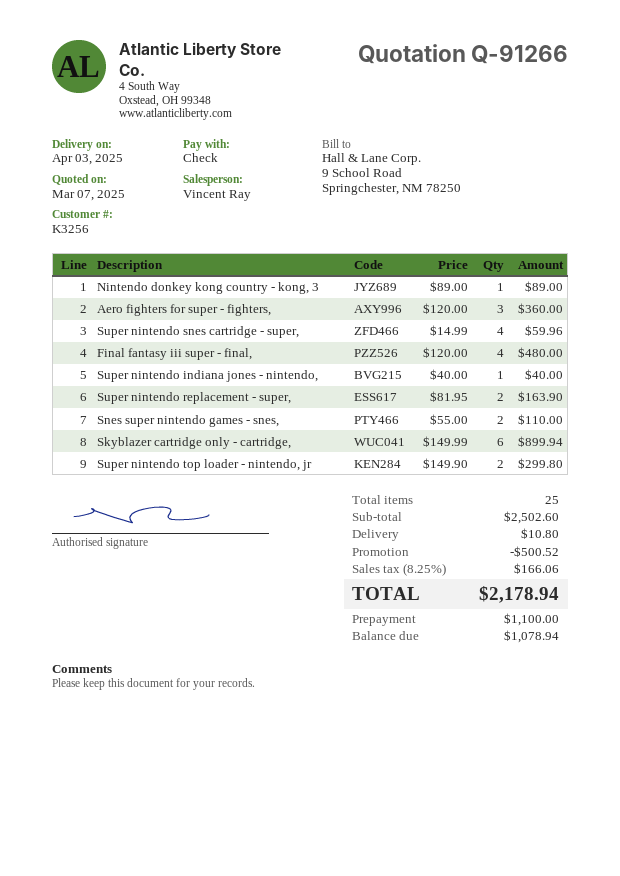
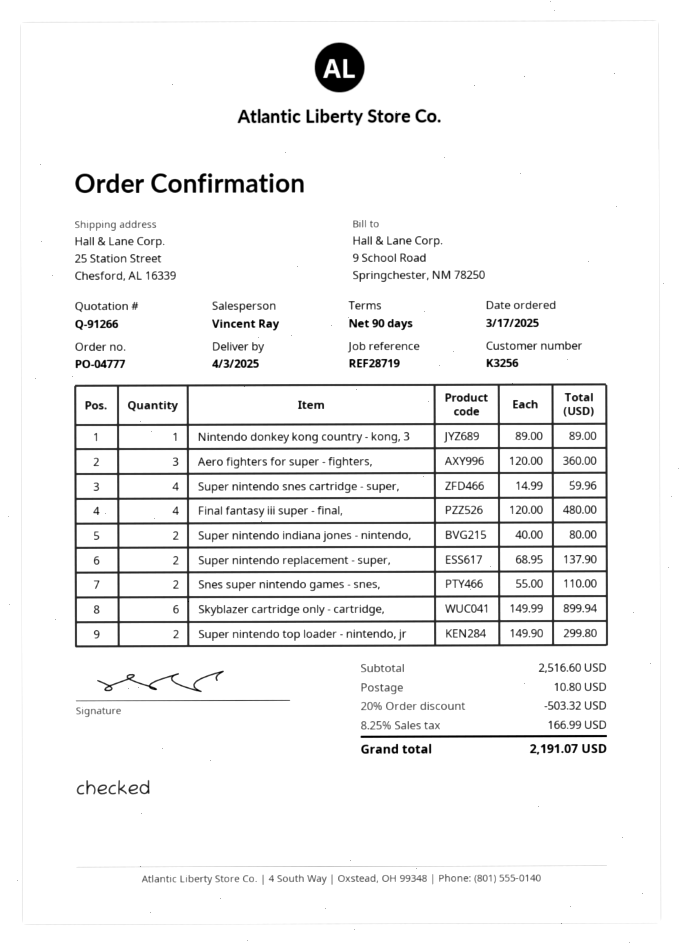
Super nintendo indiana jones - nintendo,: 1 x 40.00 = 40.00 -> 2 x 40.00 = 80.00
Super nintendo replacement - super,: 2 x 81.95 = 163.90 -> 2 x 68.95 = 137.90
subtotal: 2502.60 -> 2516.60
discount: 500.52 -> 503.32
tax: 8.25% = 166.06 -> 8.25% = 166.99
total: 2178.94 -> 2191.07

